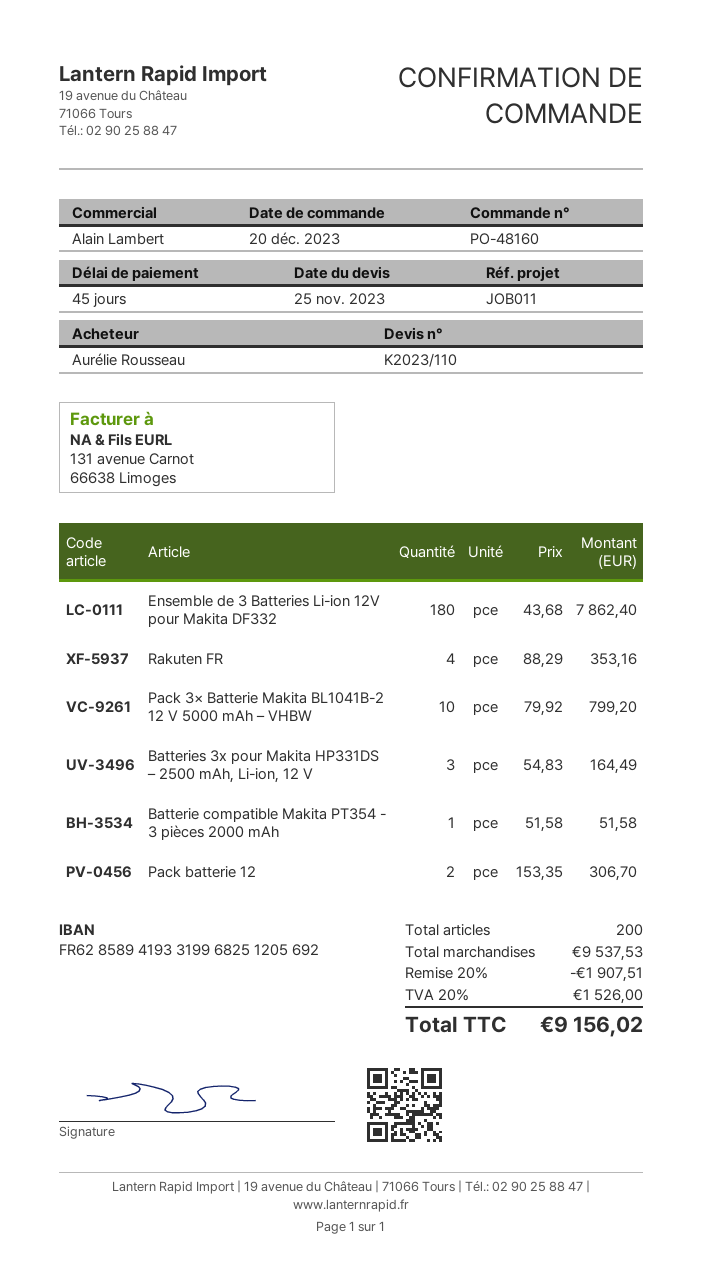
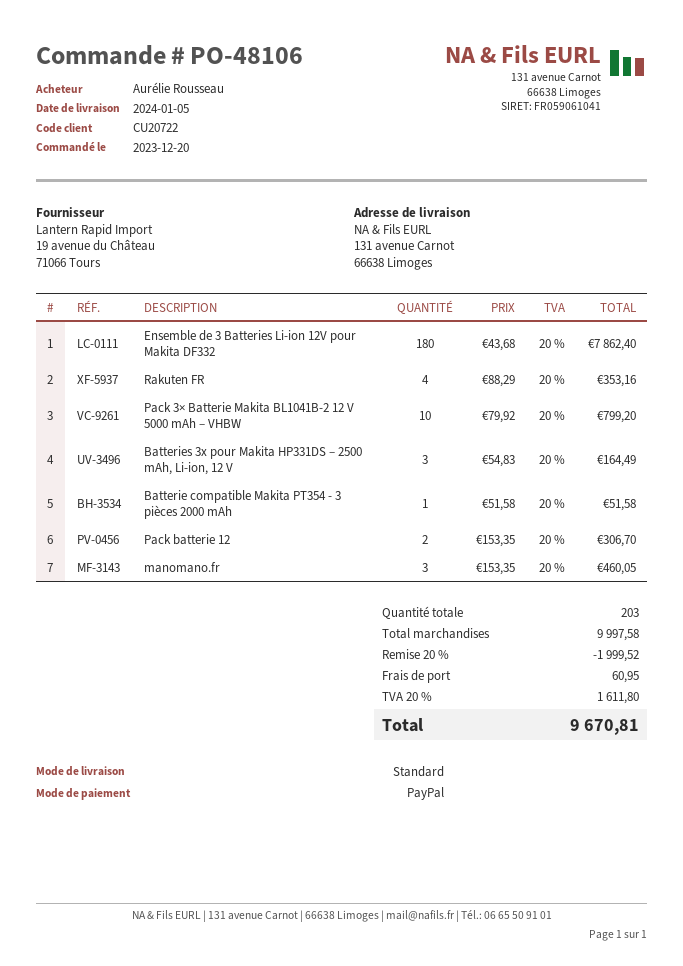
order number: PO-48160 -> PO-48106
manomano.fr: none -> 3 x 153.35 = 460.05
total quantity: 200 -> 203
subtotal: 9537.53 -> 9997.58
discount: 20% = 1907.51 -> 20% = 1999.52
shipping: none -> 60.95
tax: 20% = 1526.00 -> 20% = 1611.80
total: 9156.02 -> 9670.81

